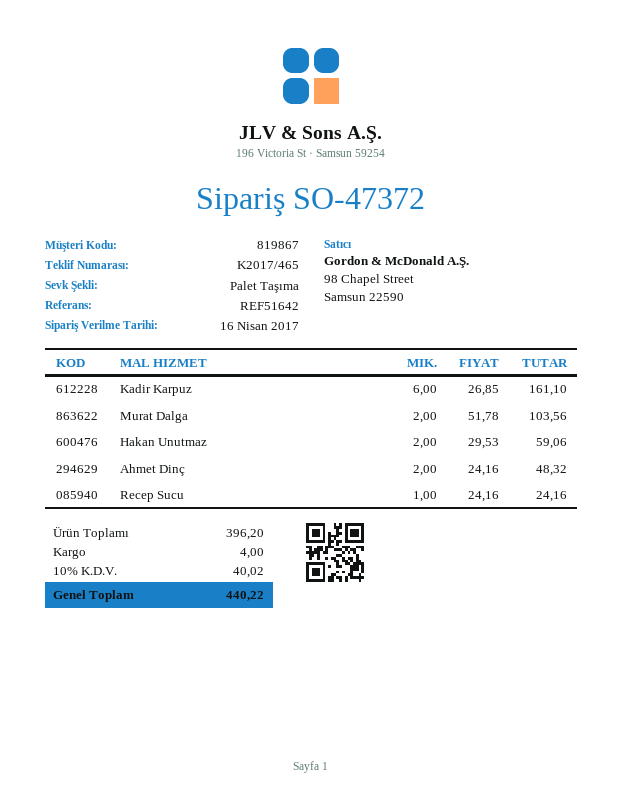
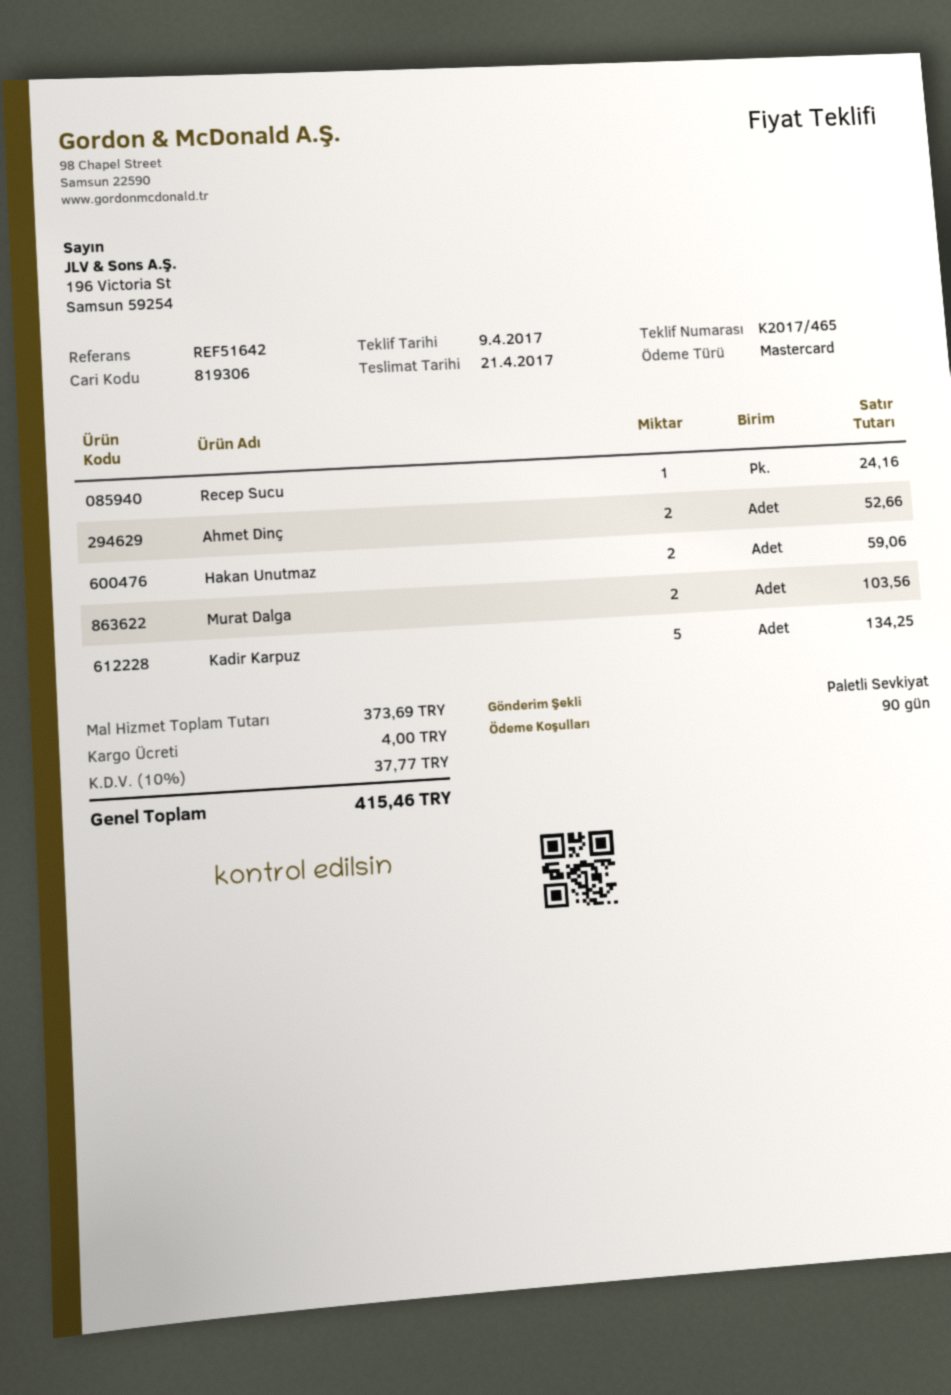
customer number: 819867 -> 819306
Kadir Karpuz: 6 for 161.10 -> 5 for 134.25
Ahmet Dinç: 2 for 48.32 -> 2 for 52.66
subtotal: 396.20 -> 373.69
tax: 10% = 40.02 -> 10% = 37.77
total: 440.22 -> 415.46

